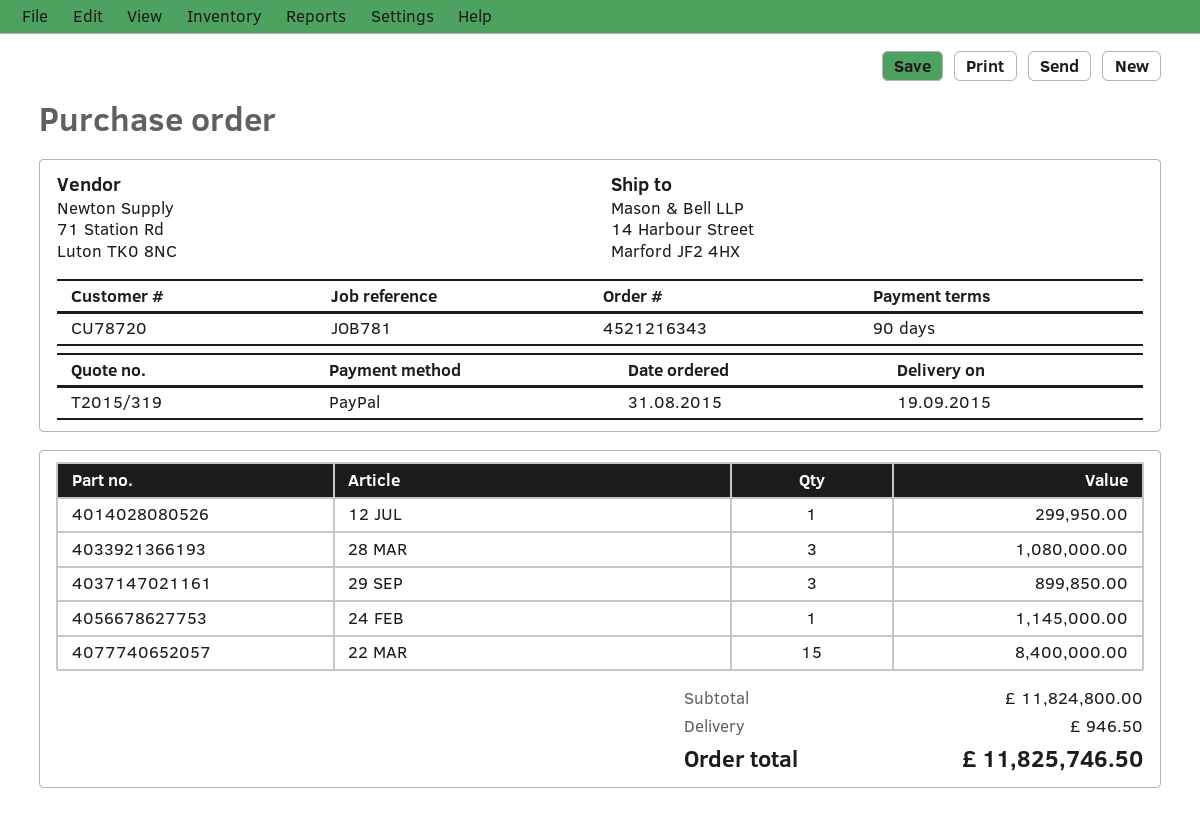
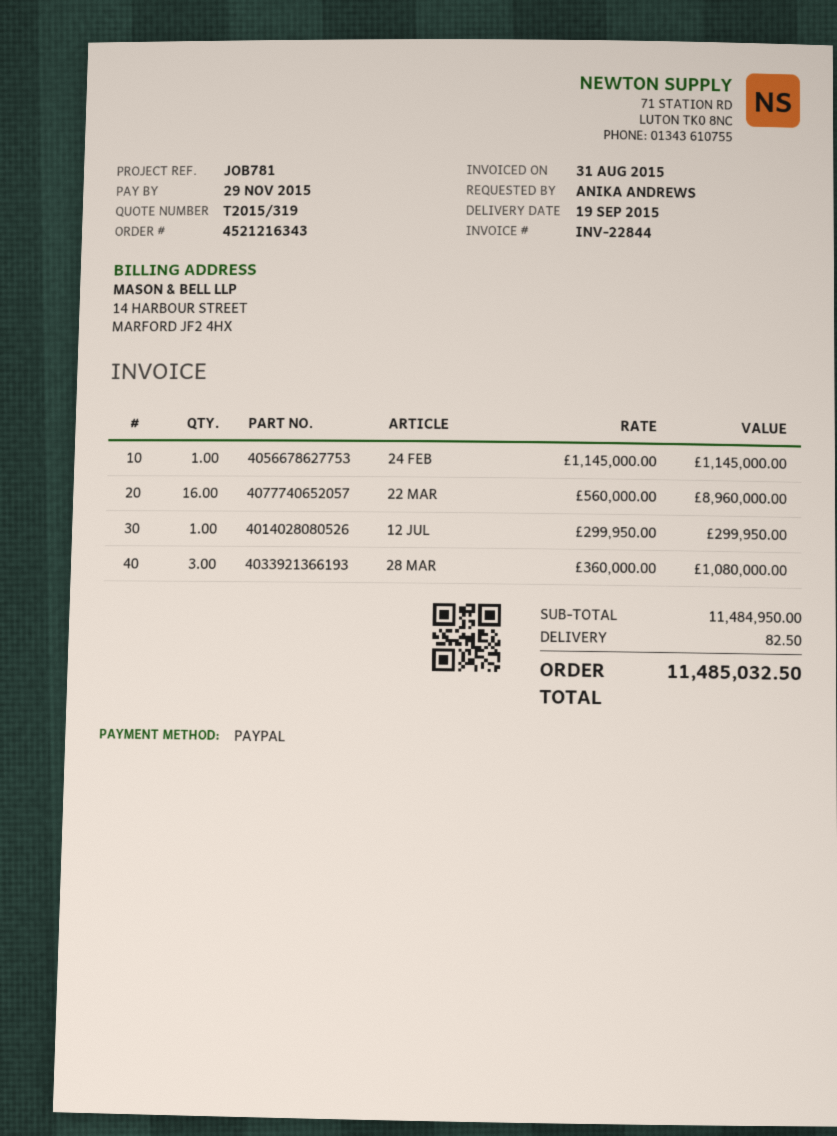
29 SEP: 3 for 899850.00 -> none
22 MAR: 15 for 8400000.00 -> 16 for 8960000.00
subtotal: 11824800.00 -> 11484950.00
shipping: 946.50 -> 82.50
total: 11825746.50 -> 11485032.50

